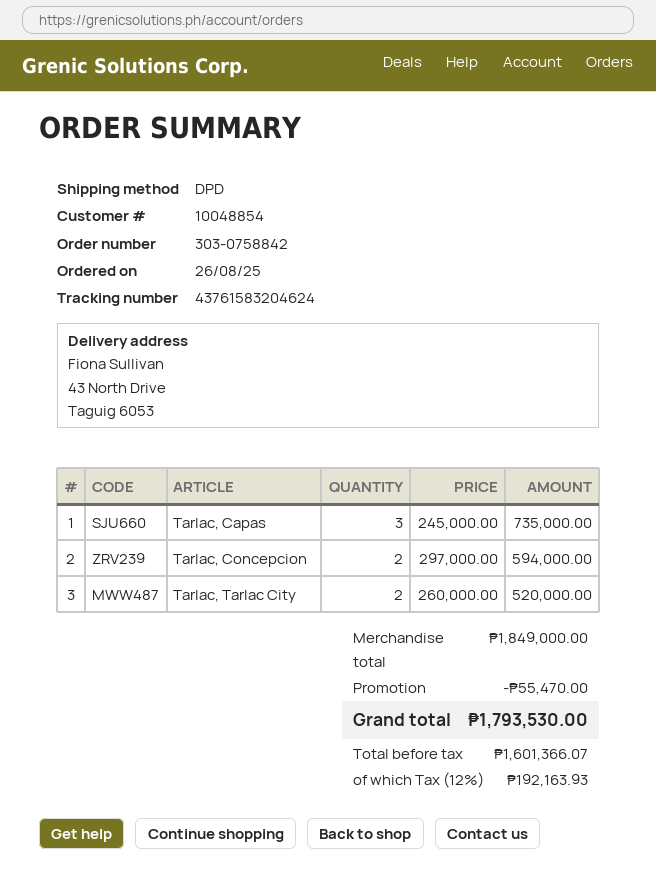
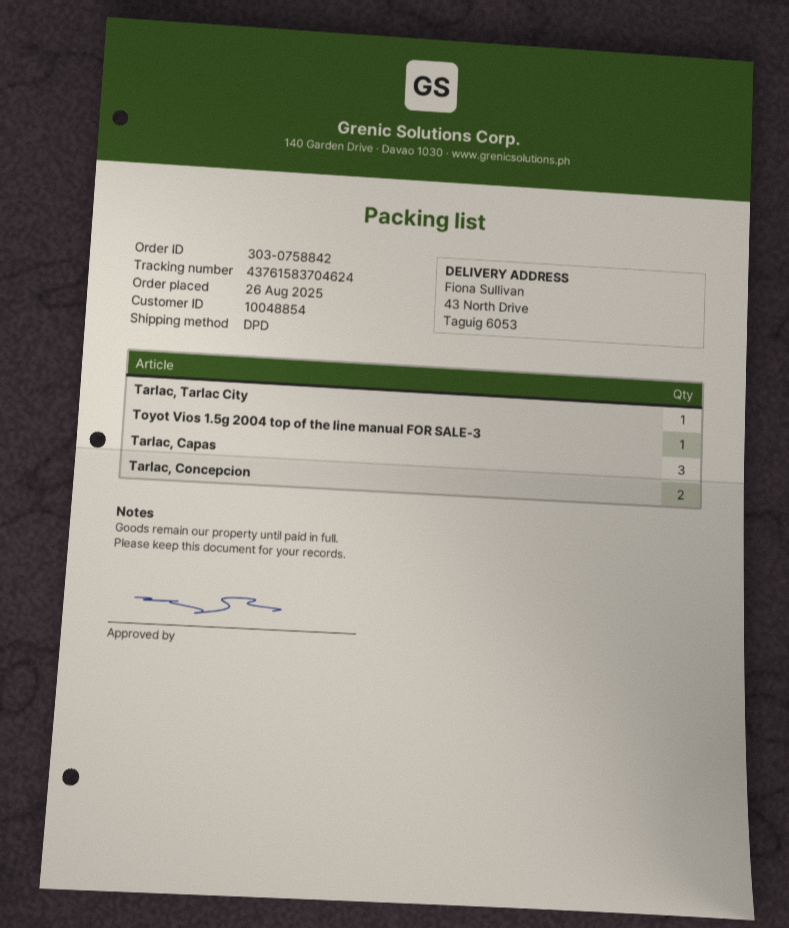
tracking number: 43761583204624 -> 43761583704624
Tarlac, Tarlac City: 2 -> 1
Toyot Vios 1.5g 2004 top of the line manual FOR SALE-3: none -> 1

